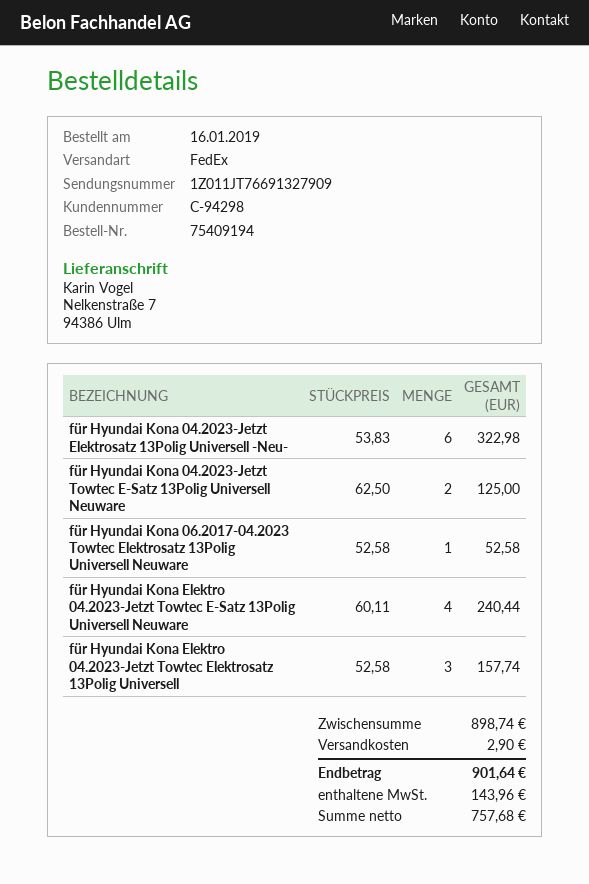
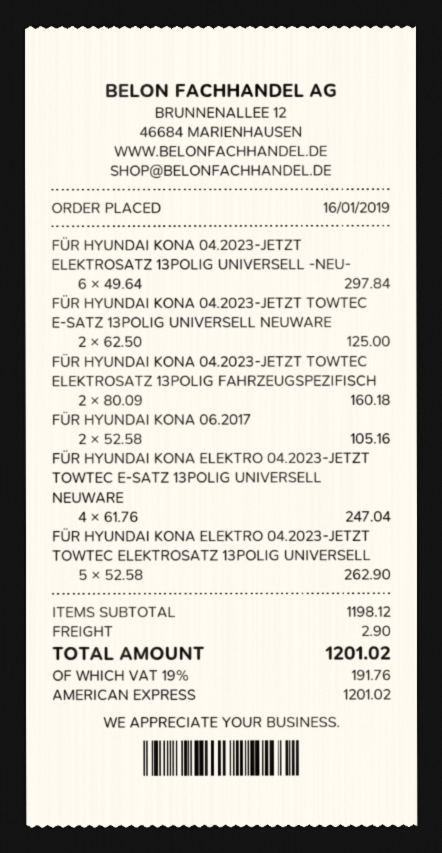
für Hyundai Kona 04.2023-Jetzt Elektrosatz 13Polig Universell -Neu-: 6 x 53.83 = 322.98 -> 6 x 49.64 = 297.84
für Hyundai Kona 06.2017-04.2023 Towtec Elektrosatz 13Polig Universell Neuware: 1 x 52.58 = 52.58 -> 2 x 52.58 = 105.16
für Hyundai Kona Elektro 04.2023-Jetzt Towtec E-Satz 13Polig Universell Neuware: 4 x 60.11 = 240.44 -> 4 x 61.76 = 247.04
für Hyundai Kona Elektro 04.2023-Jetzt Towtec Elektrosatz 13Polig Universell: 3 x 52.58 = 157.74 -> 5 x 52.58 = 262.90
FÜR HYUNDAI KONA 04.2023-JETZT TOWTEC ELEKTROSATZ 13POLIG FAHRZEUGSPEZIFISCH: none -> 2 x 80.09 = 160.18
subtotal: 898.74 -> 1198.12
tax: 143.96 -> 191.76
total: 901.64 -> 1201.02

